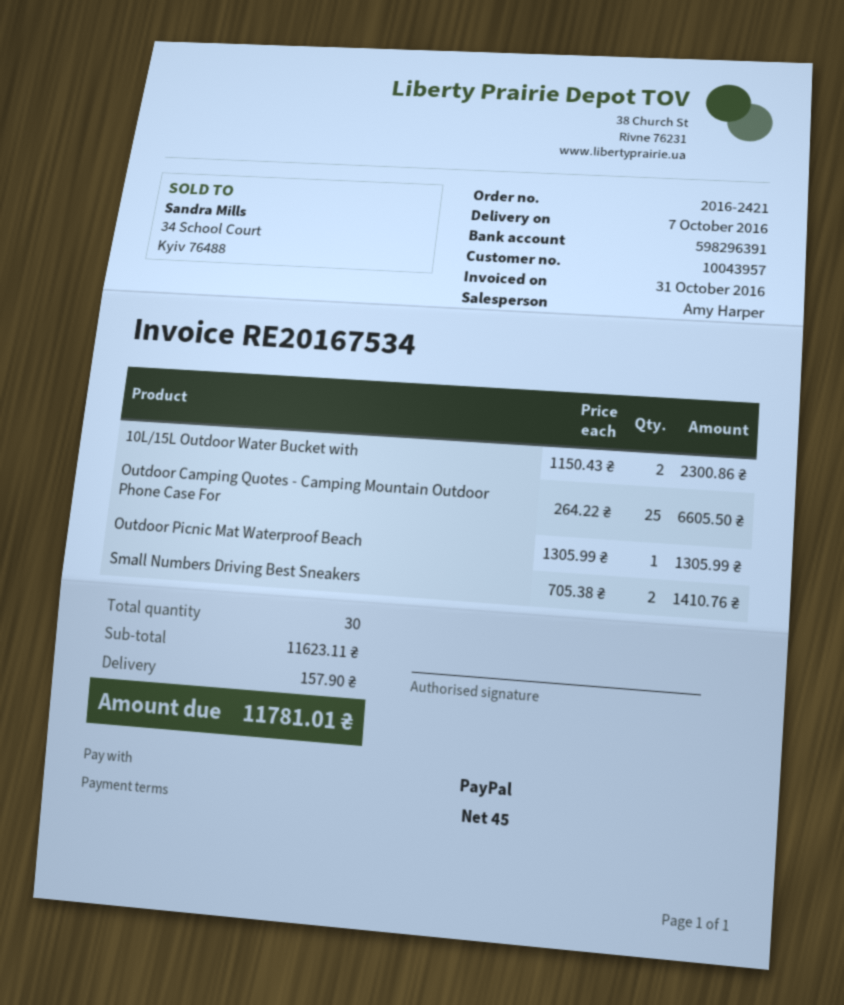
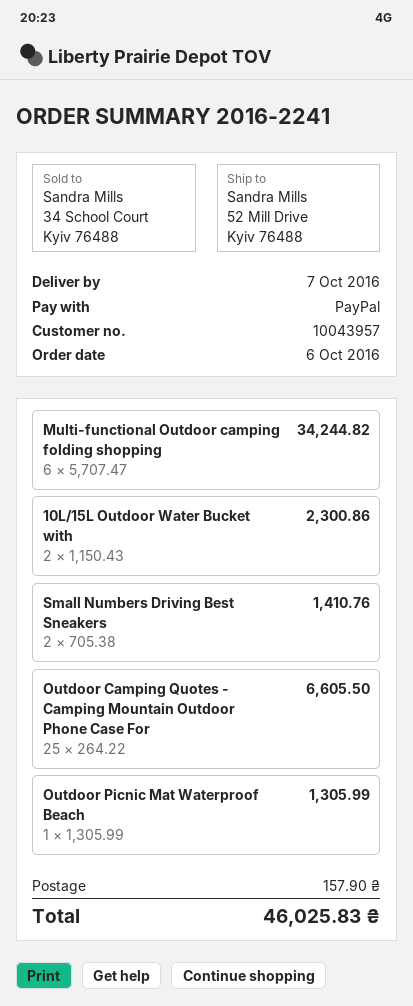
order number: 2016-2421 -> 2016-2241
Multi-functional Outdoor camping folding shopping: none -> 6 x 5707.47 = 34244.82
total: 11781.01 -> 46025.83

